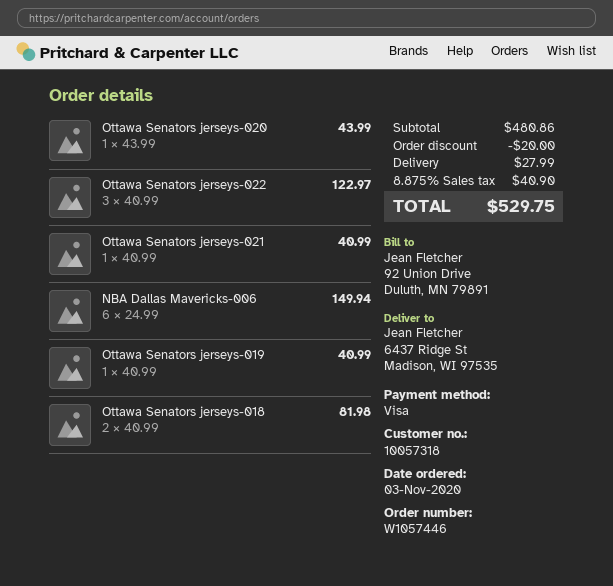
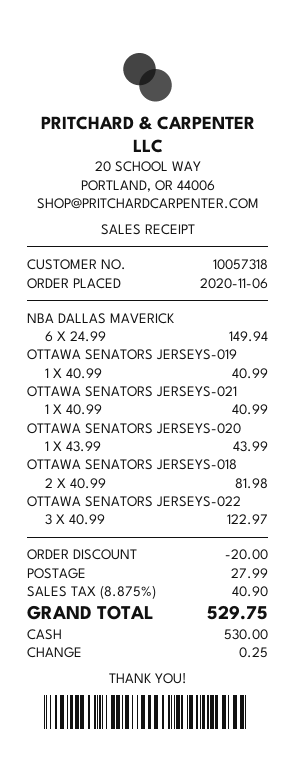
order date: 2020-11-03 -> 2020-11-06
payment method: Visa -> cash

